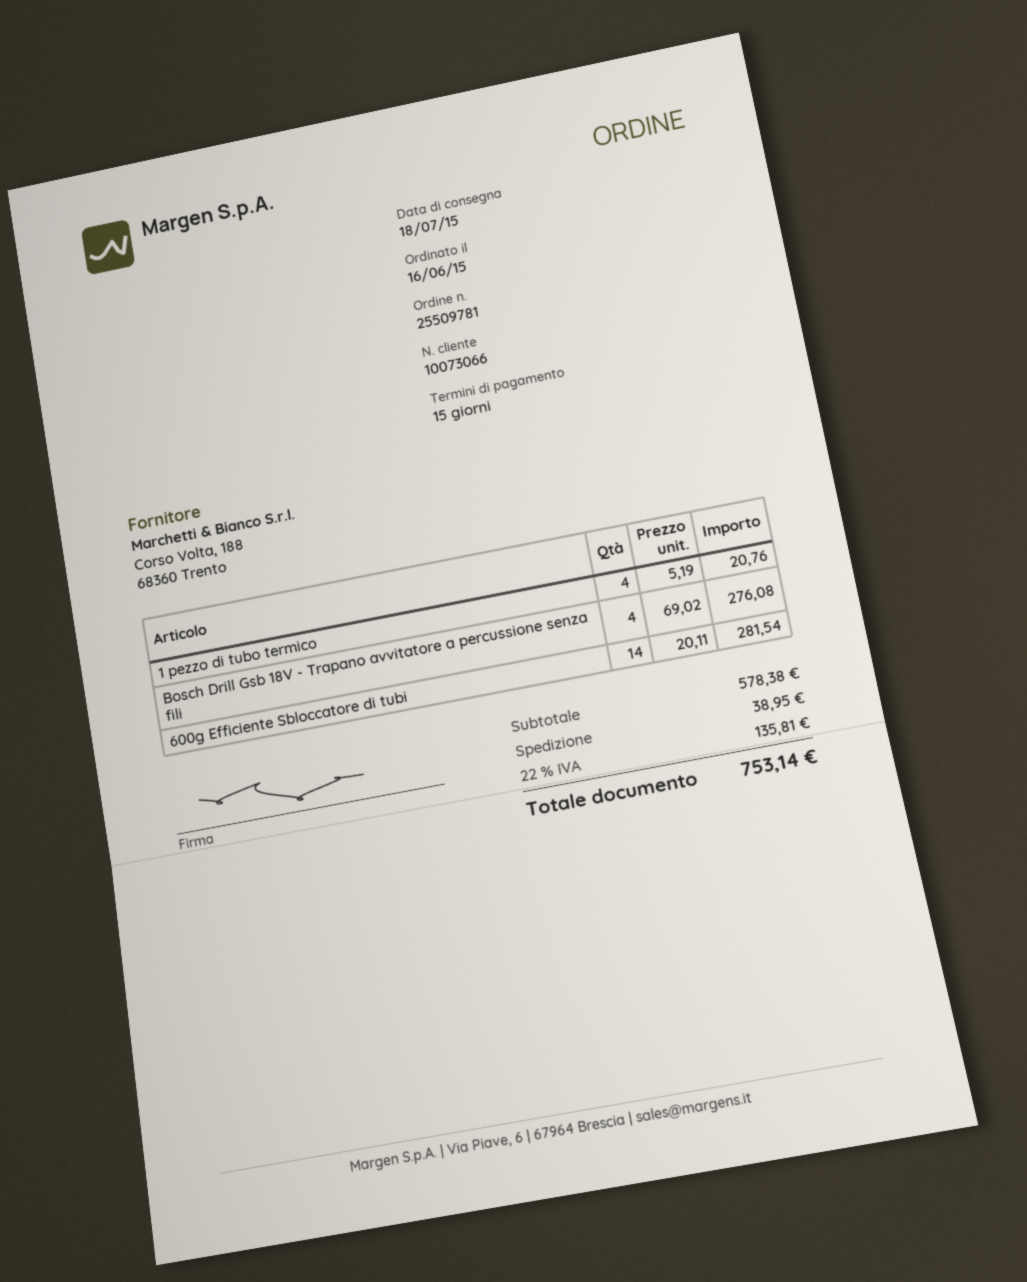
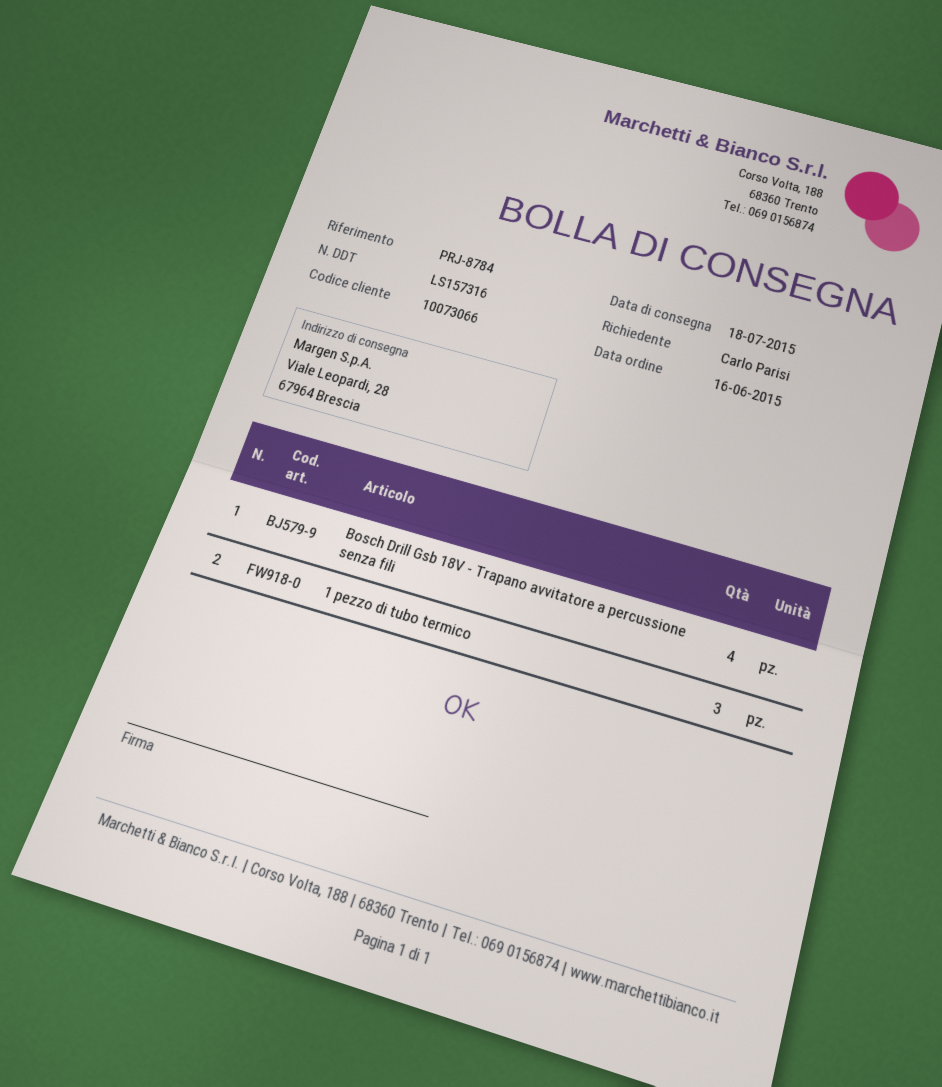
1 pezzo di tubo termico: 4 -> 3
600g Efficiente Sbloccatore di tubi: 14 -> none

